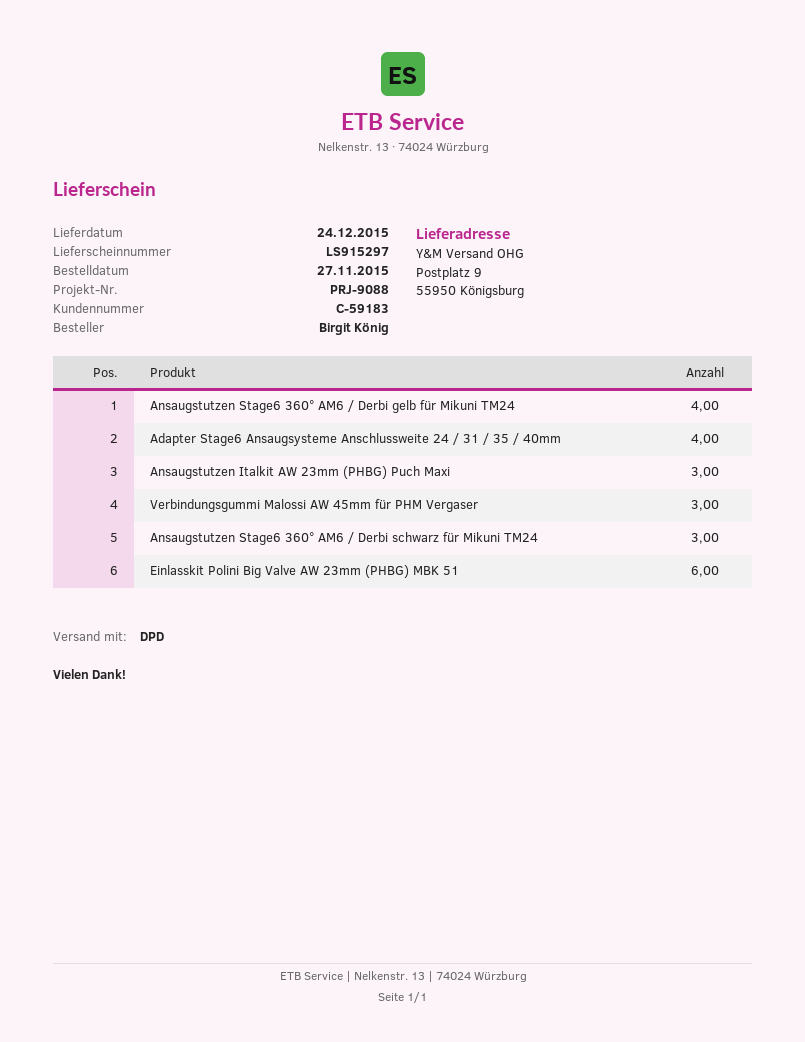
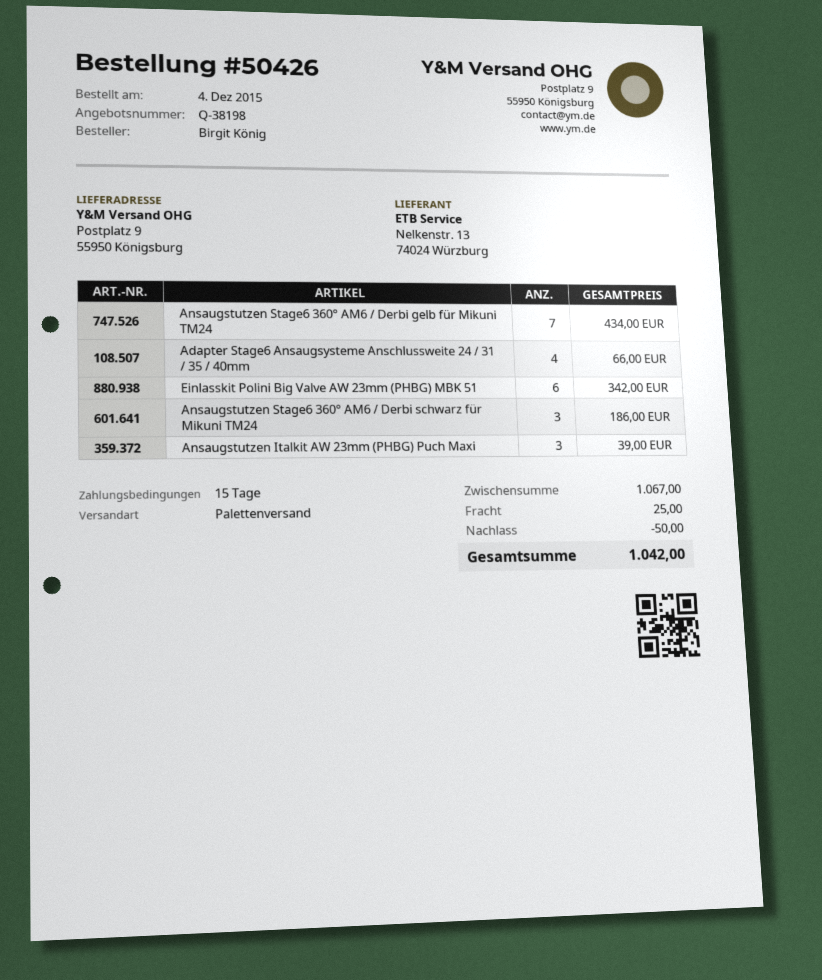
order date: 2015-11-27 -> 2015-12-04
shipping method: DPD -> pallet freight
Ansaugstutzen Stage6 360° AM6 / Derbi gelb für Mikuni TM24: 4 -> 7
Verbindungsgummi Malossi AW 45mm für PHM Vergaser: 3 -> none

